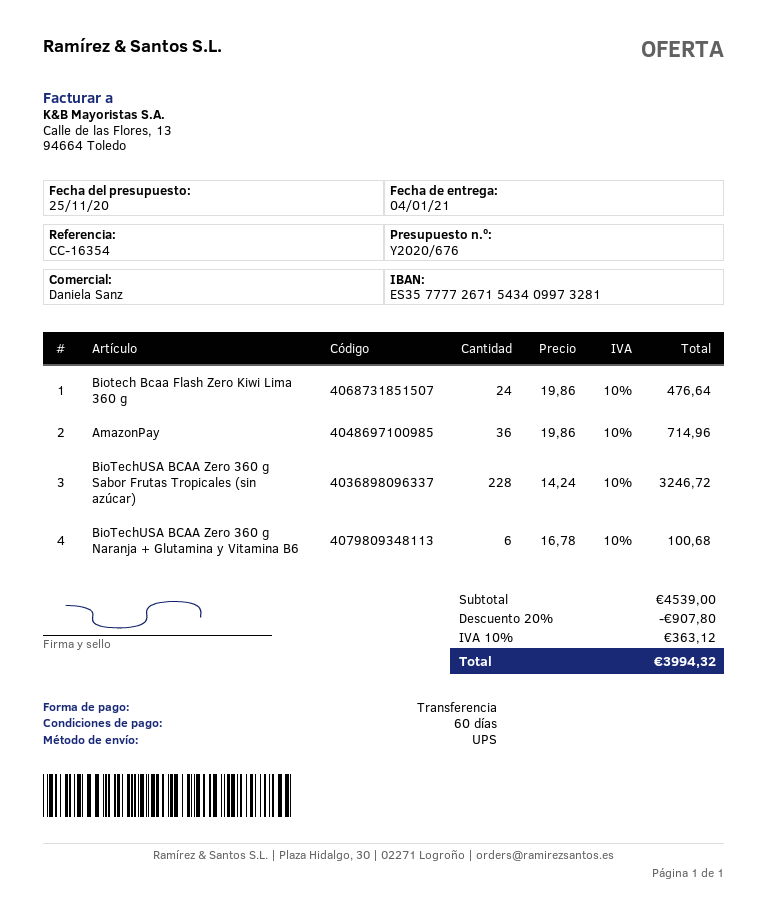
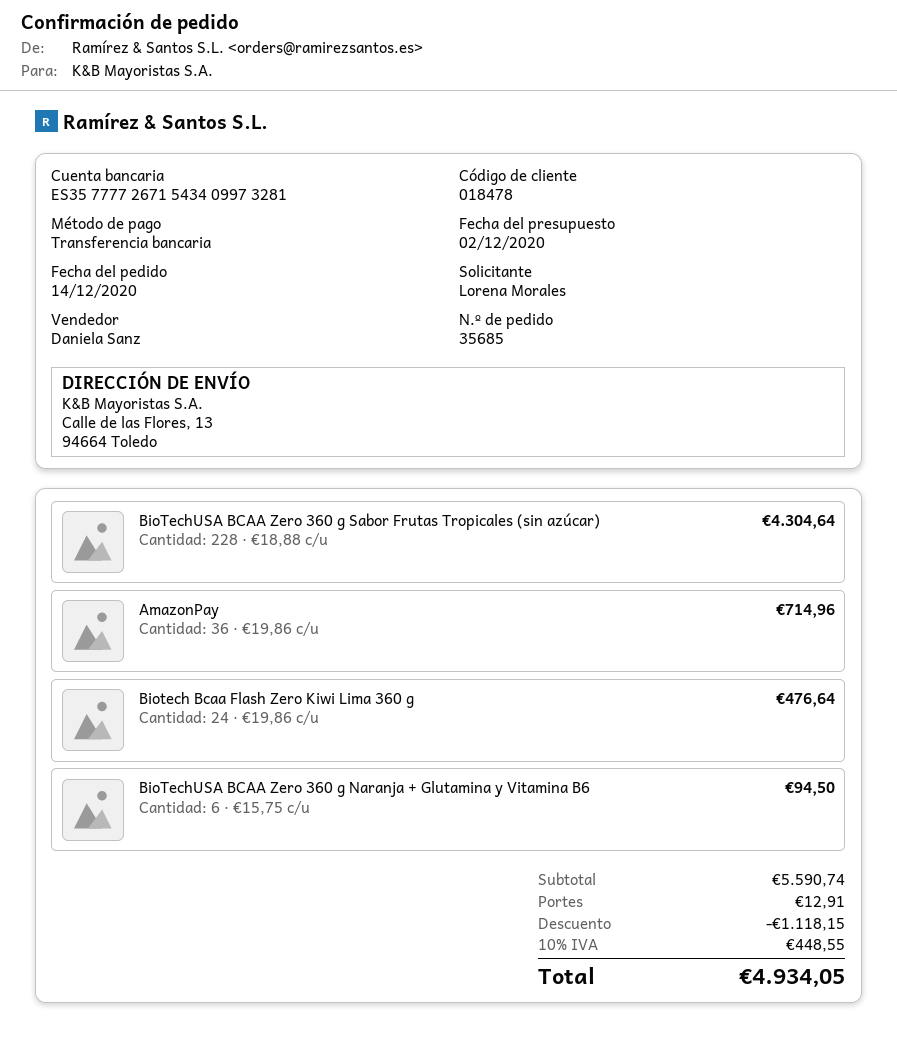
quote date: 2020-11-25 -> 2020-12-02
BioTechUSA BCAA Zero 360 g Sabor Frutas Tropicales (sin azúcar): 228 x 14.24 = 3246.72 -> 228 x 18.88 = 4304.64
BioTechUSA BCAA Zero 360 g Naranja + Glutamina y Vitamina B6: 6 x 16.78 = 100.68 -> 6 x 15.75 = 94.50
subtotal: 4539.00 -> 5590.74
discount: 907.80 -> 1118.15
shipping: none -> 12.91
tax: 10% = 363.12 -> 10% = 448.55
total: 3994.32 -> 4934.05

